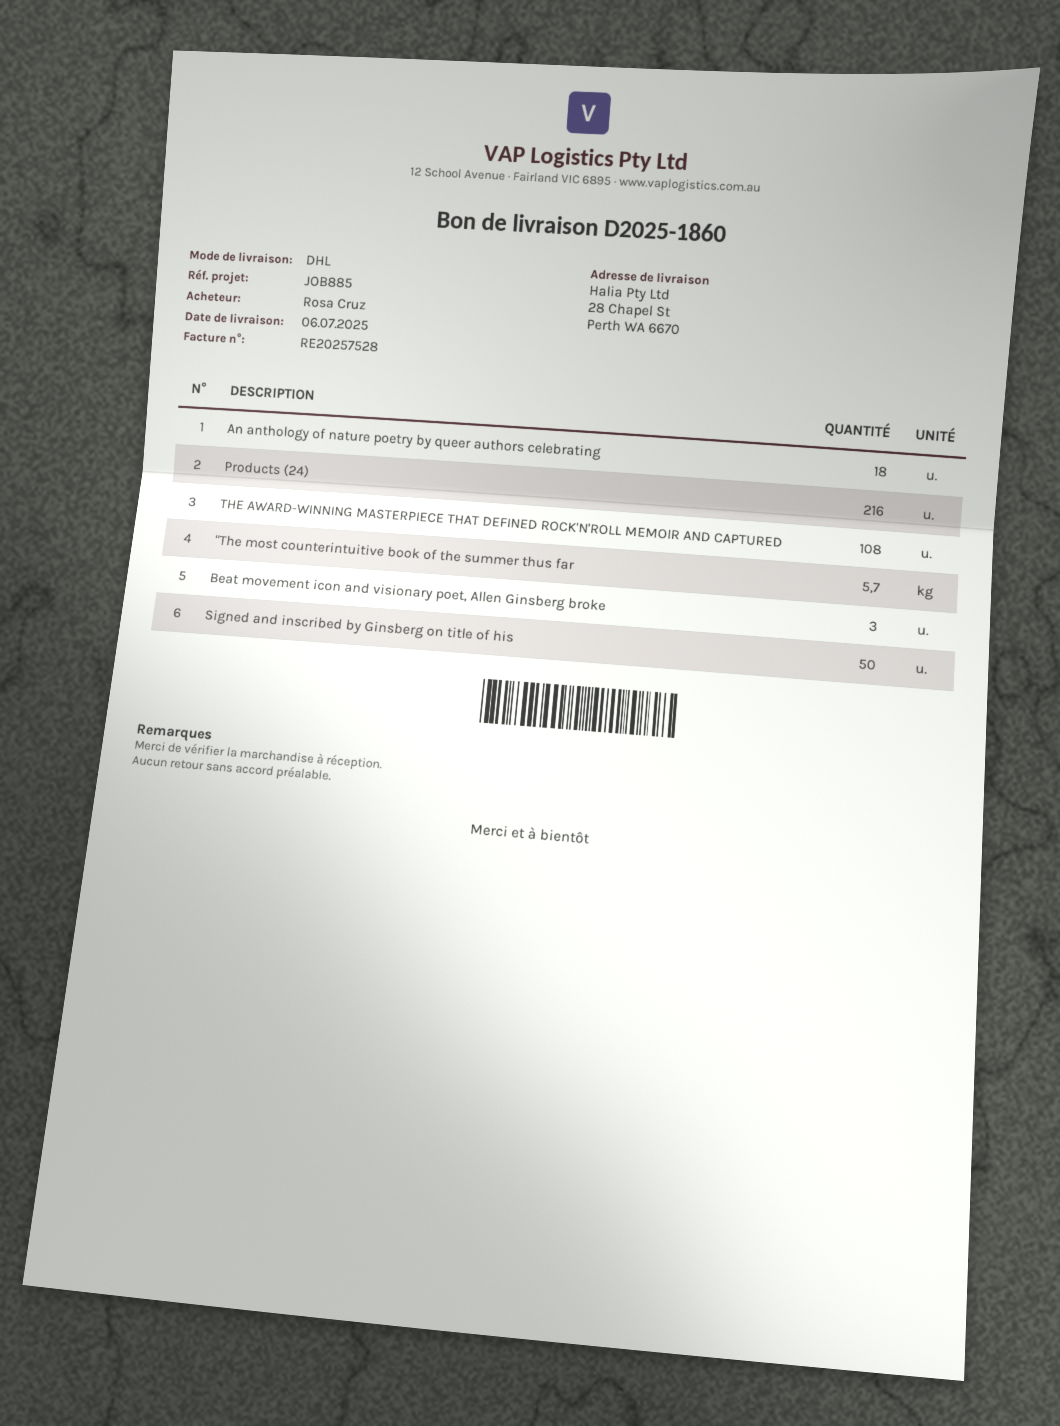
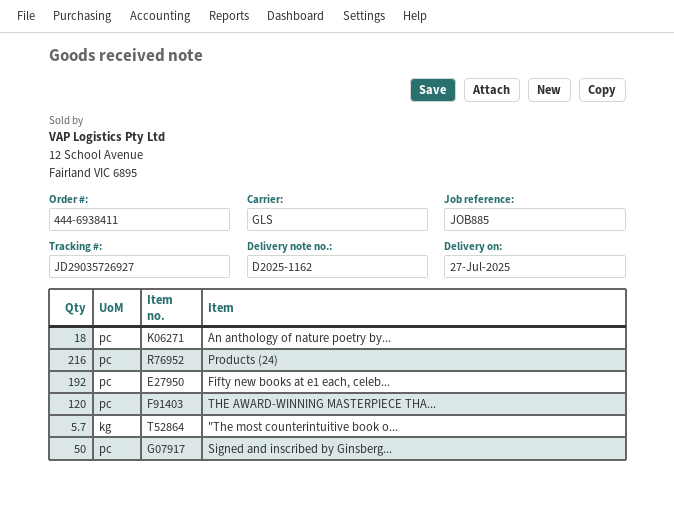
delivery note number: D2025-1860 -> D2025-1162
delivery date: 2025-07-06 -> 2025-07-27
shipping method: DHL -> GLS
THE AWARD-WINNING MASTERPIECE THAT DEFINED ROCK'N'ROLL MEMOIR AND CAPTURED: 108 -> 120
Beat movement icon and visionary poet, Allen Ginsberg broke: 3 -> none
Fifty new books at e1 each, celeb...: none -> 192

